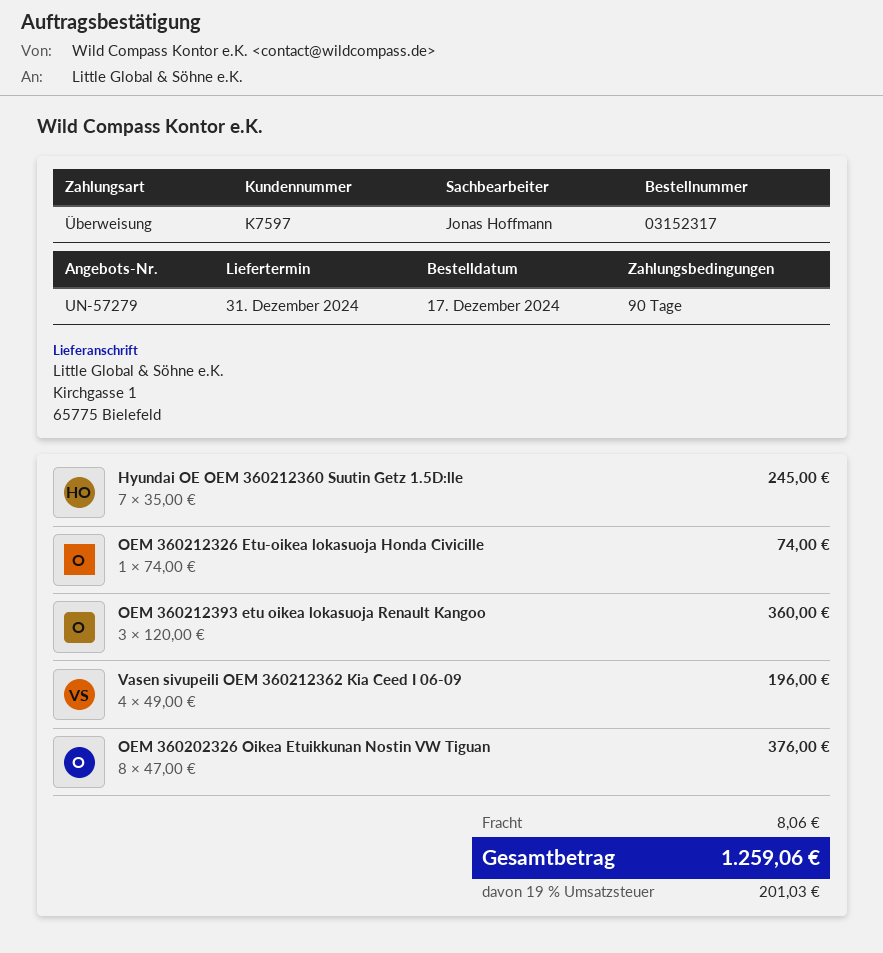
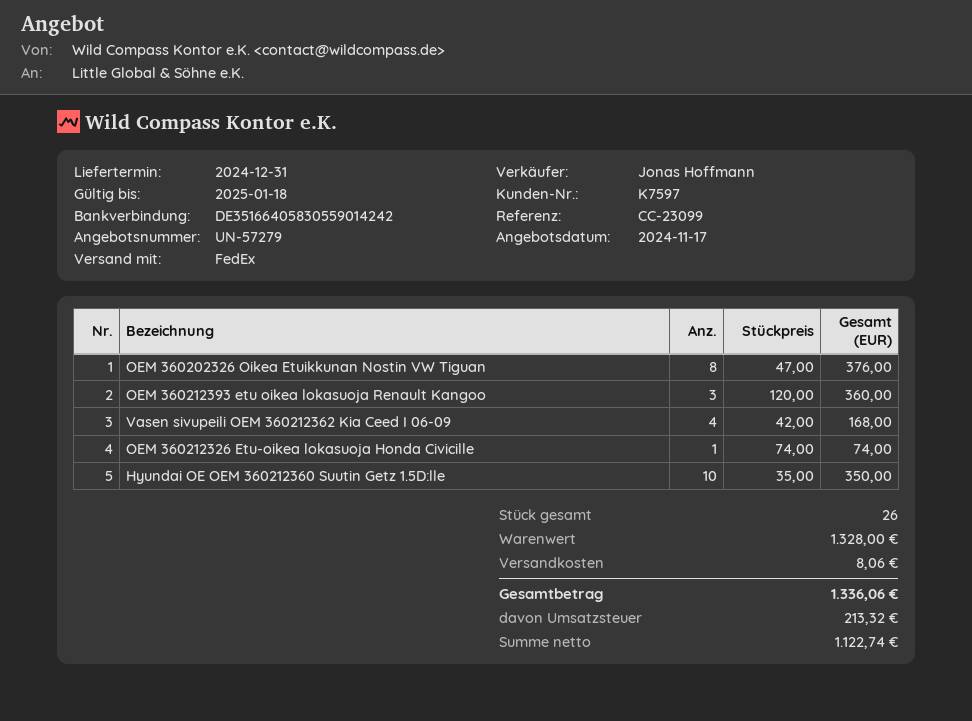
Hyundai OE OEM 360212360 Suutin Getz 1.5D:lle: 7 x 35.00 = 245.00 -> 10 x 35.00 = 350.00
Vasen sivupeili OEM 360212362 Kia Ceed I 06-09: 4 x 49.00 = 196.00 -> 4 x 42.00 = 168.00
tax: 201.03 -> 213.32
total: 1259.06 -> 1336.06

